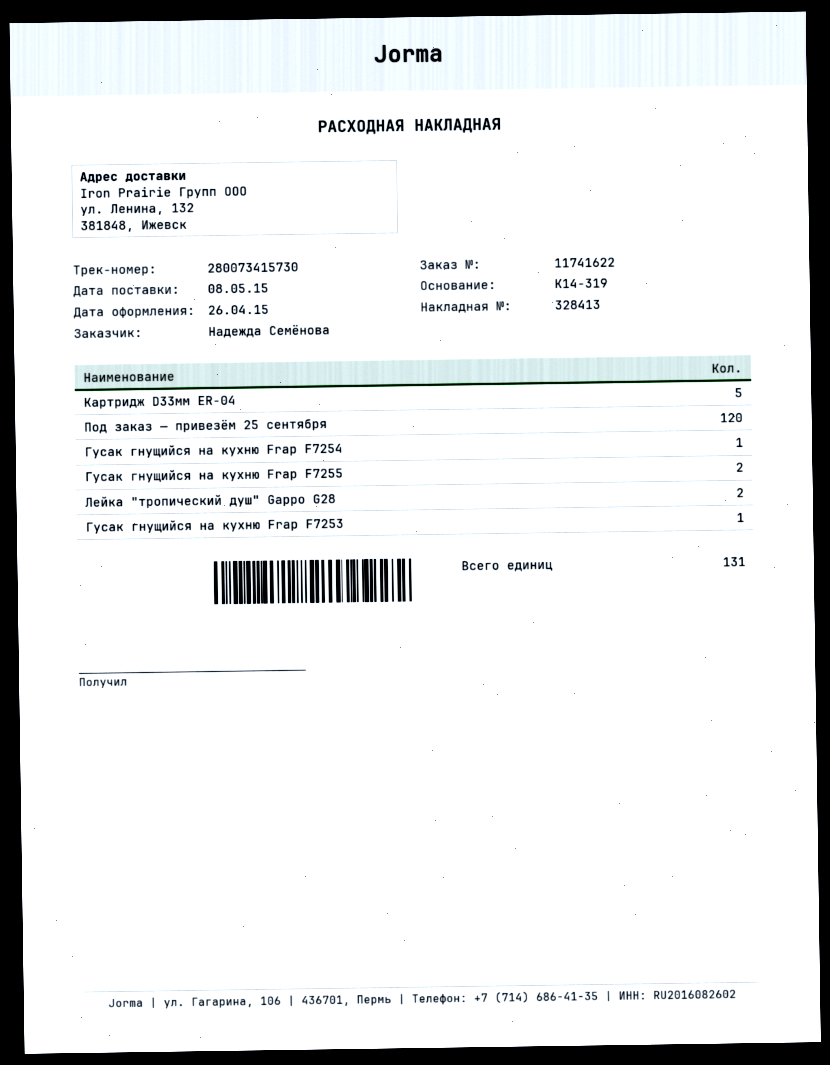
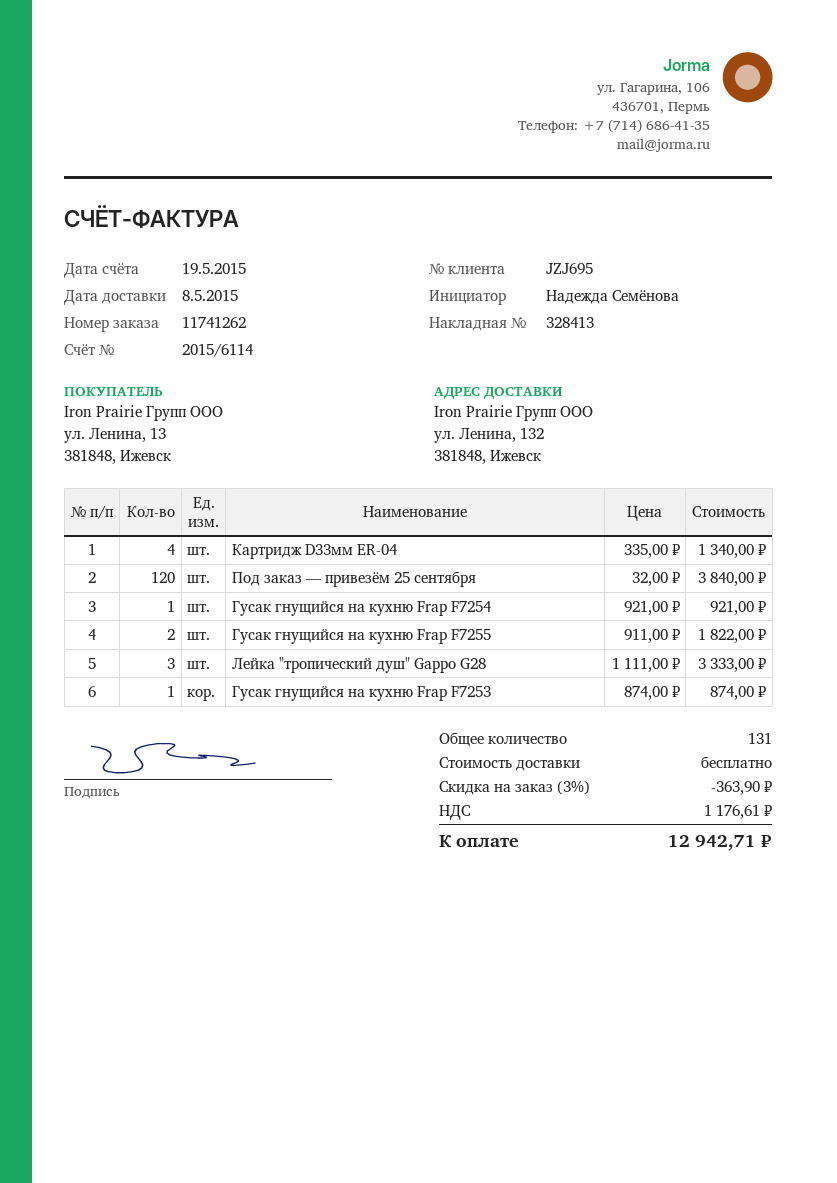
order number: 11741622 -> 11741262
Картридж D33мм ER-04: 5 -> 4
Лейка "тропический душ" Gappo G28: 2 -> 3

